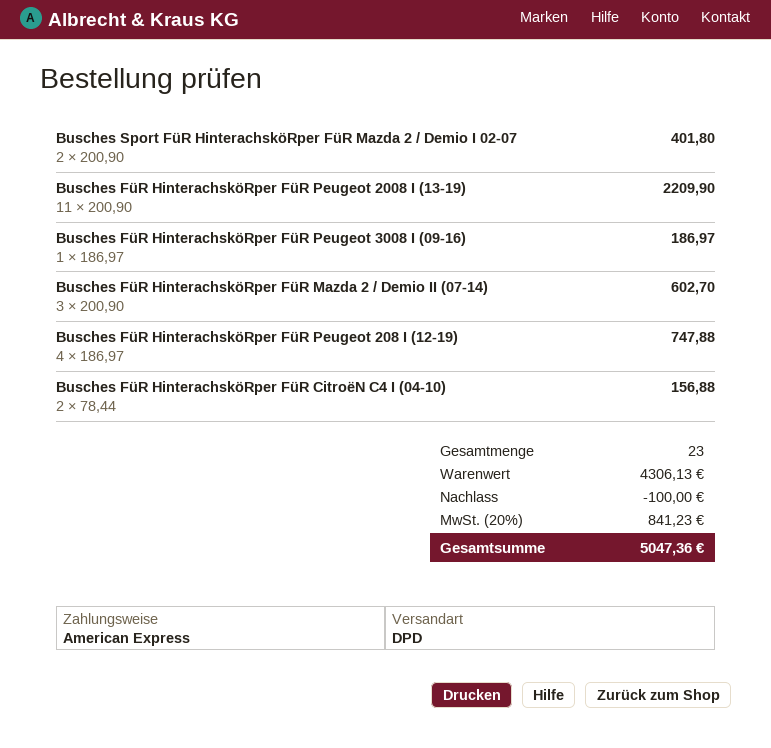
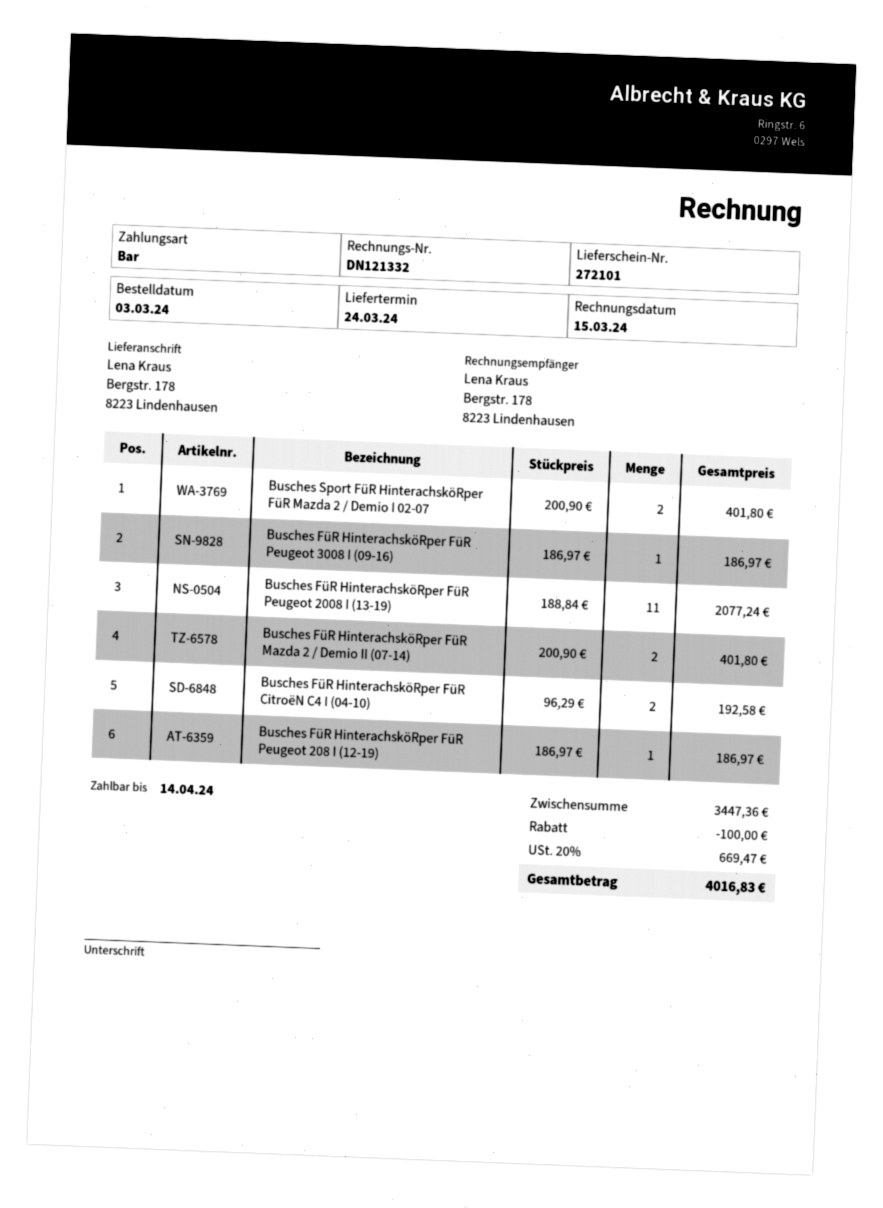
payment method: American Express -> cash
Busches FüR HinterachsköRper FüR Peugeot 2008 I (13-19): 11 x 200.90 = 2209.90 -> 11 x 188.84 = 2077.24
Busches FüR HinterachsköRper FüR Mazda 2 / Demio II (07-14): 3 x 200.90 = 602.70 -> 2 x 200.90 = 401.80
Busches FüR HinterachsköRper FüR Peugeot 208 I (12-19): 4 x 186.97 = 747.88 -> 1 x 186.97 = 186.97
Busches FüR HinterachsköRper FüR CitroëN C4 I (04-10): 2 x 78.44 = 156.88 -> 2 x 96.29 = 192.58
subtotal: 4306.13 -> 3447.36
tax: 20% = 841.23 -> 20% = 669.47
total: 5047.36 -> 4016.83

